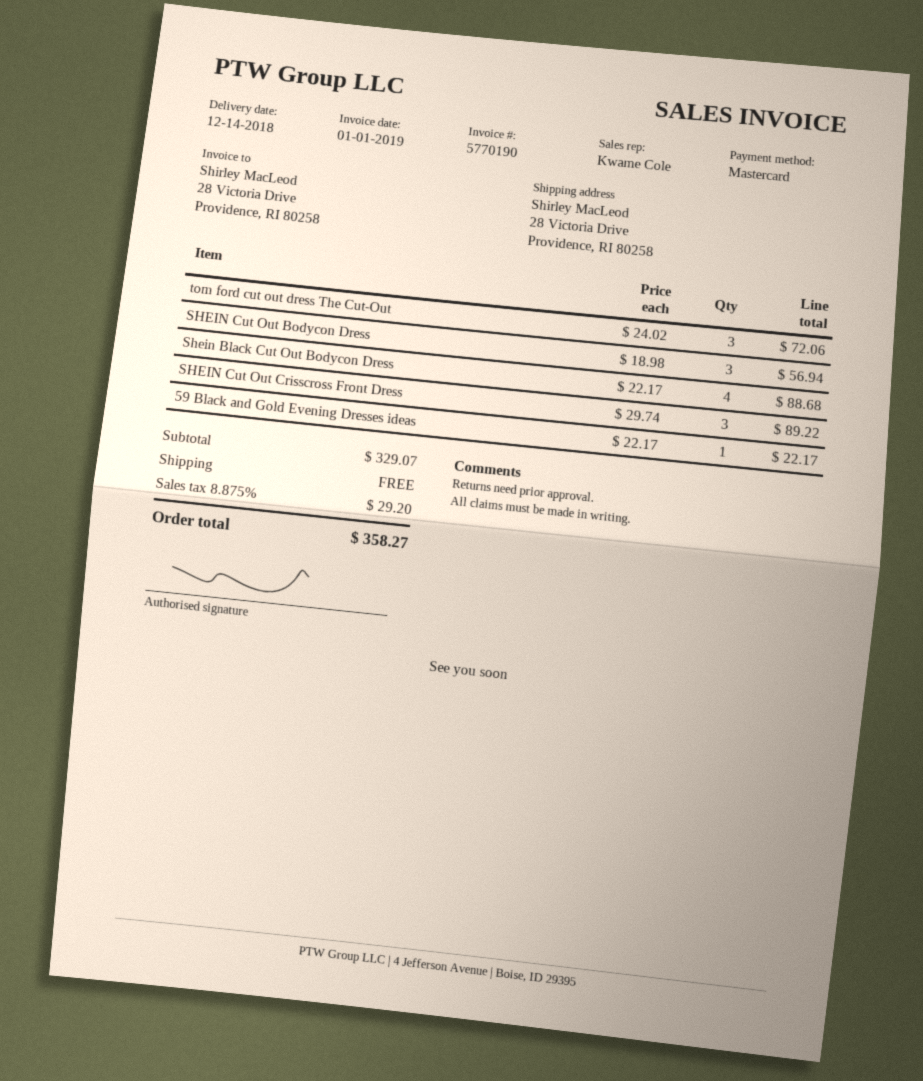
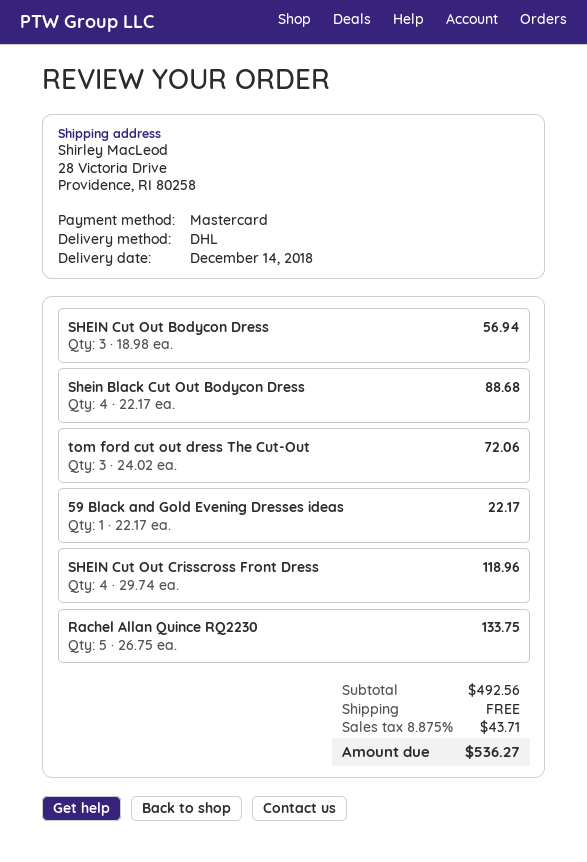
SHEIN Cut Out Crisscross Front Dress: 3 x 29.74 = 89.22 -> 4 x 29.74 = 118.96
Rachel Allan Quince RQ2230: none -> 5 x 26.75 = 133.75
subtotal: 329.07 -> 492.56
tax: 8.875% = 29.20 -> 8.875% = 43.71
total: 358.27 -> 536.27

